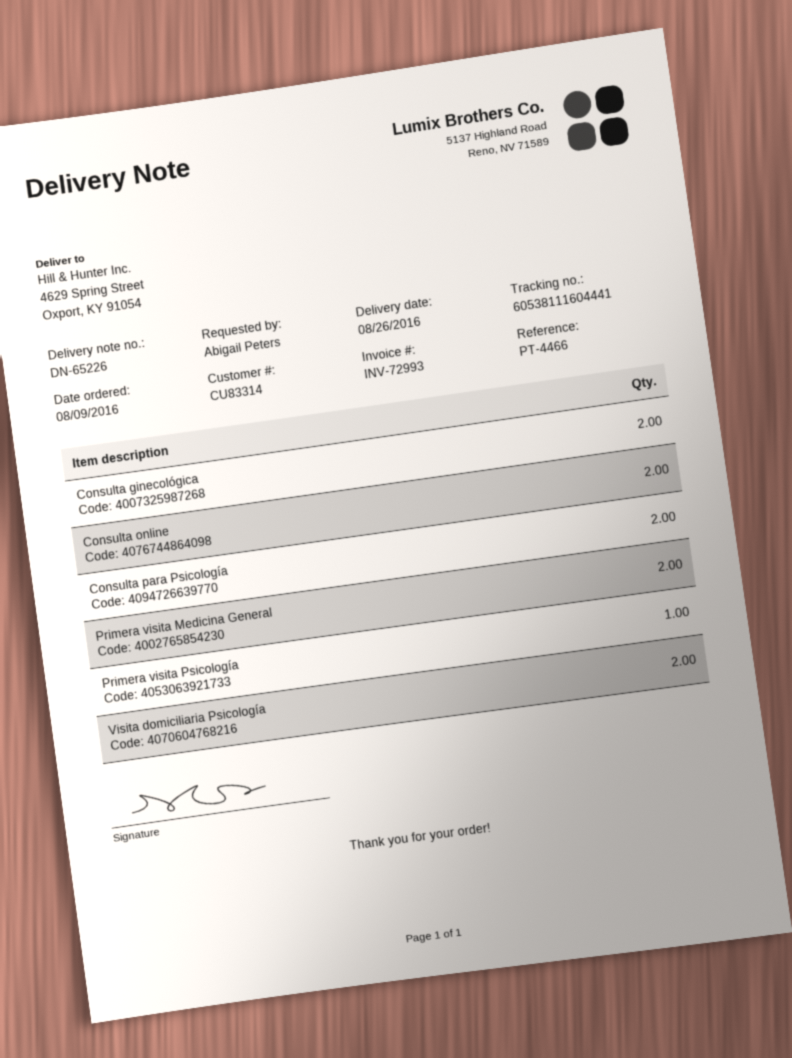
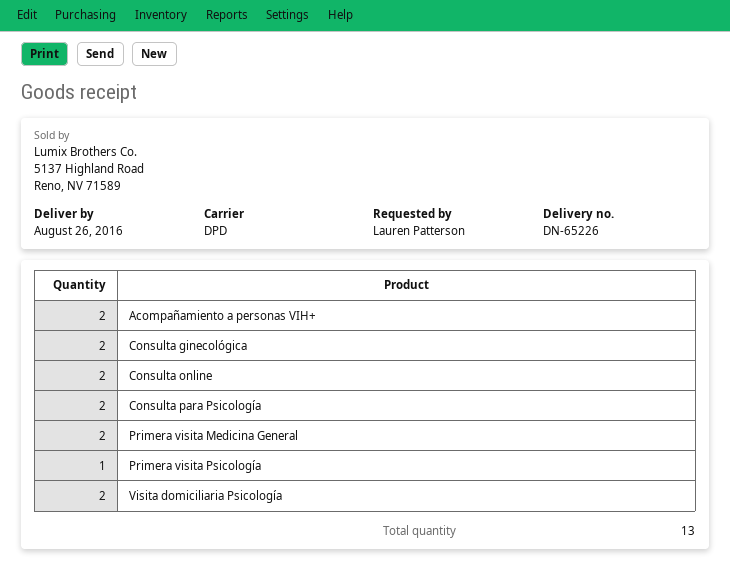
ordered by: Abigail Peters -> Lauren Patterson
Acompañamiento a personas VIH+: none -> 2

